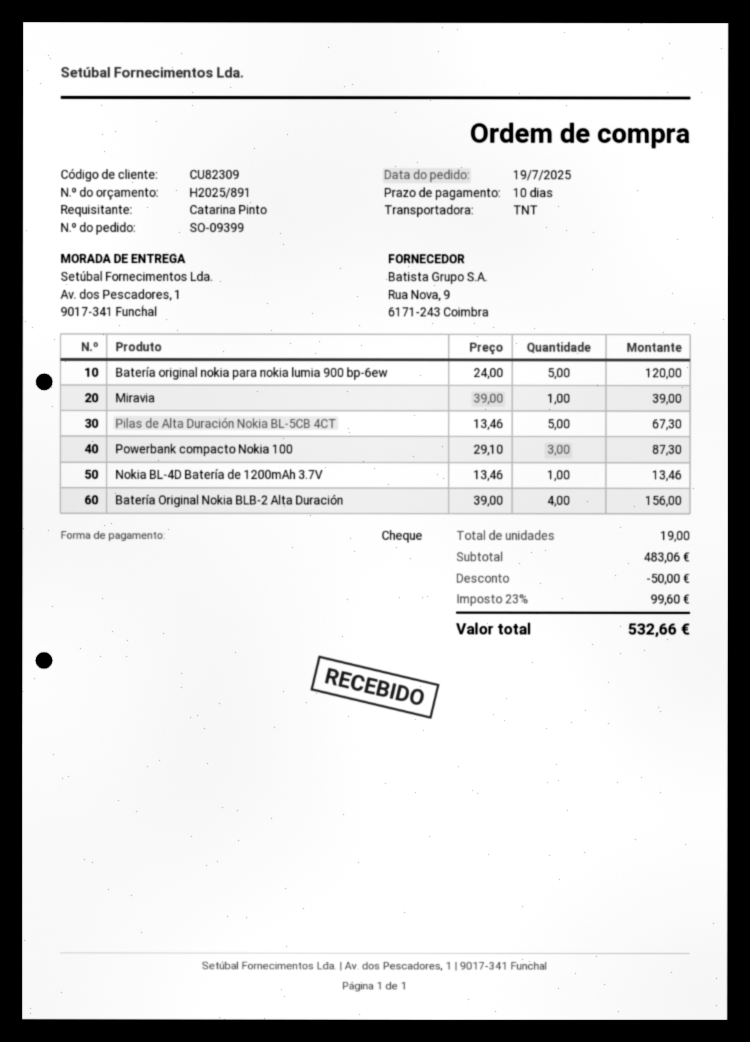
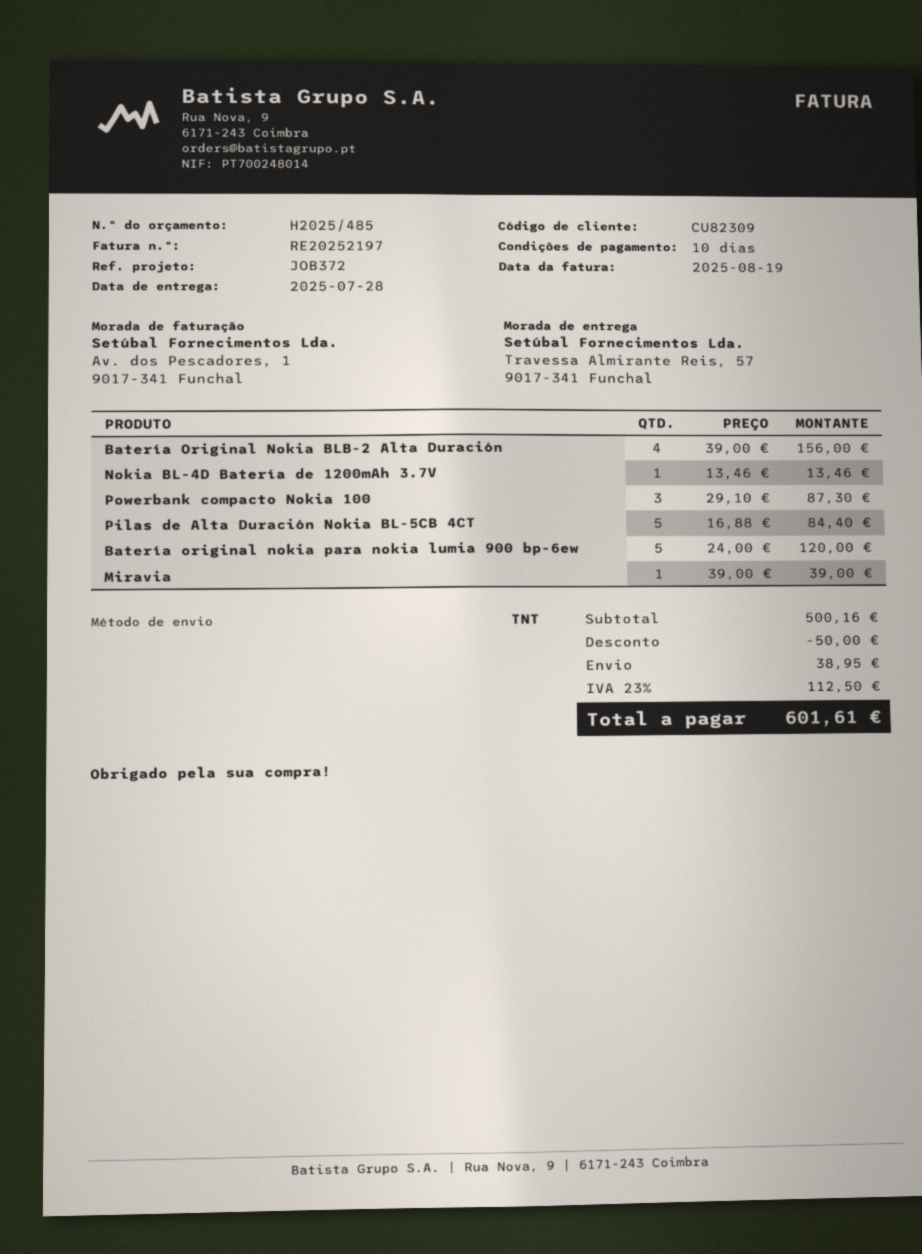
quote number: H2025/891 -> H2025/485
ship to: Av. dos Pescadores, 1, 9017-341 Funchal -> Travessa Almirante Reis, 57, 9017-341 Funchal
Pilas de Alta Duración Nokia BL-5CB 4CT: 5 x 13.46 = 67.30 -> 5 x 16.88 = 84.40
subtotal: 483.06 -> 500.16
shipping: none -> 38.95
tax: 23% = 99.60 -> 23% = 112.50
total: 532.66 -> 601.61

